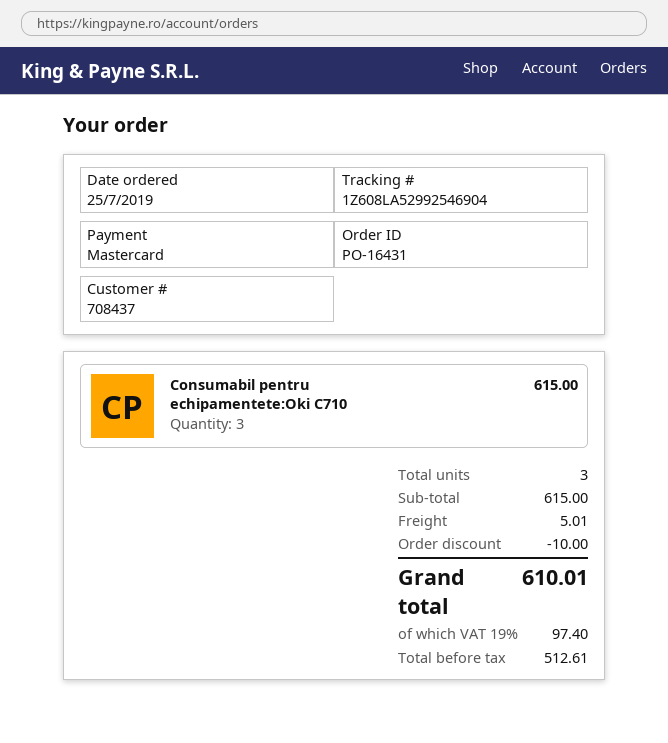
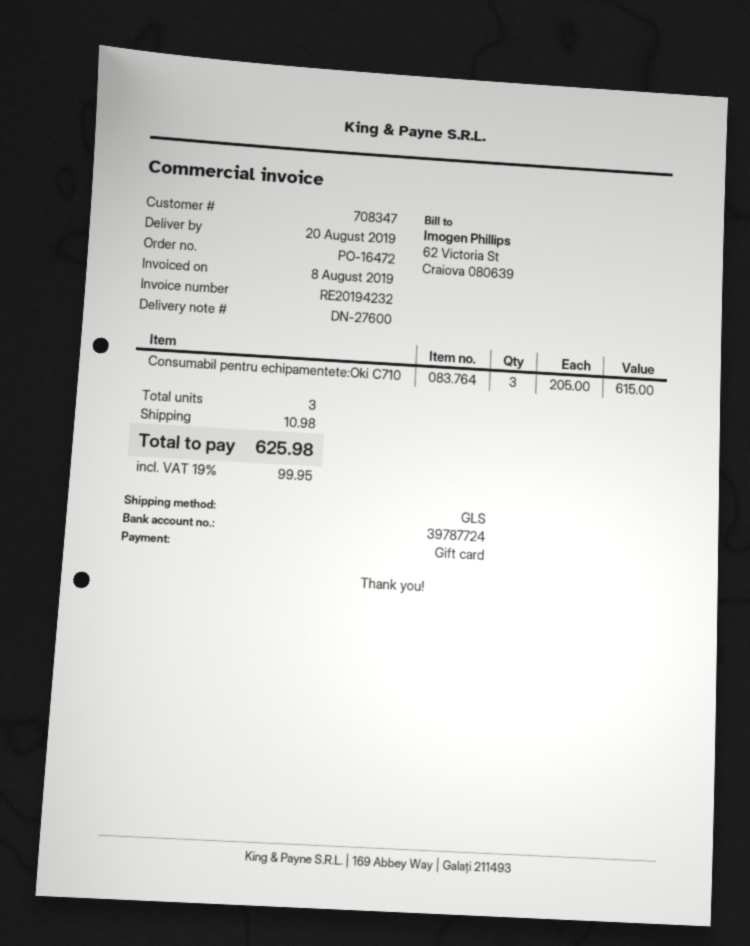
order number: PO-16431 -> PO-16472
customer number: 708437 -> 708347
payment method: Mastercard -> gift card
discount: 10.00 -> none
shipping: 5.01 -> 10.98
tax: 19% = 97.40 -> 19% = 99.95
total: 610.01 -> 625.98

